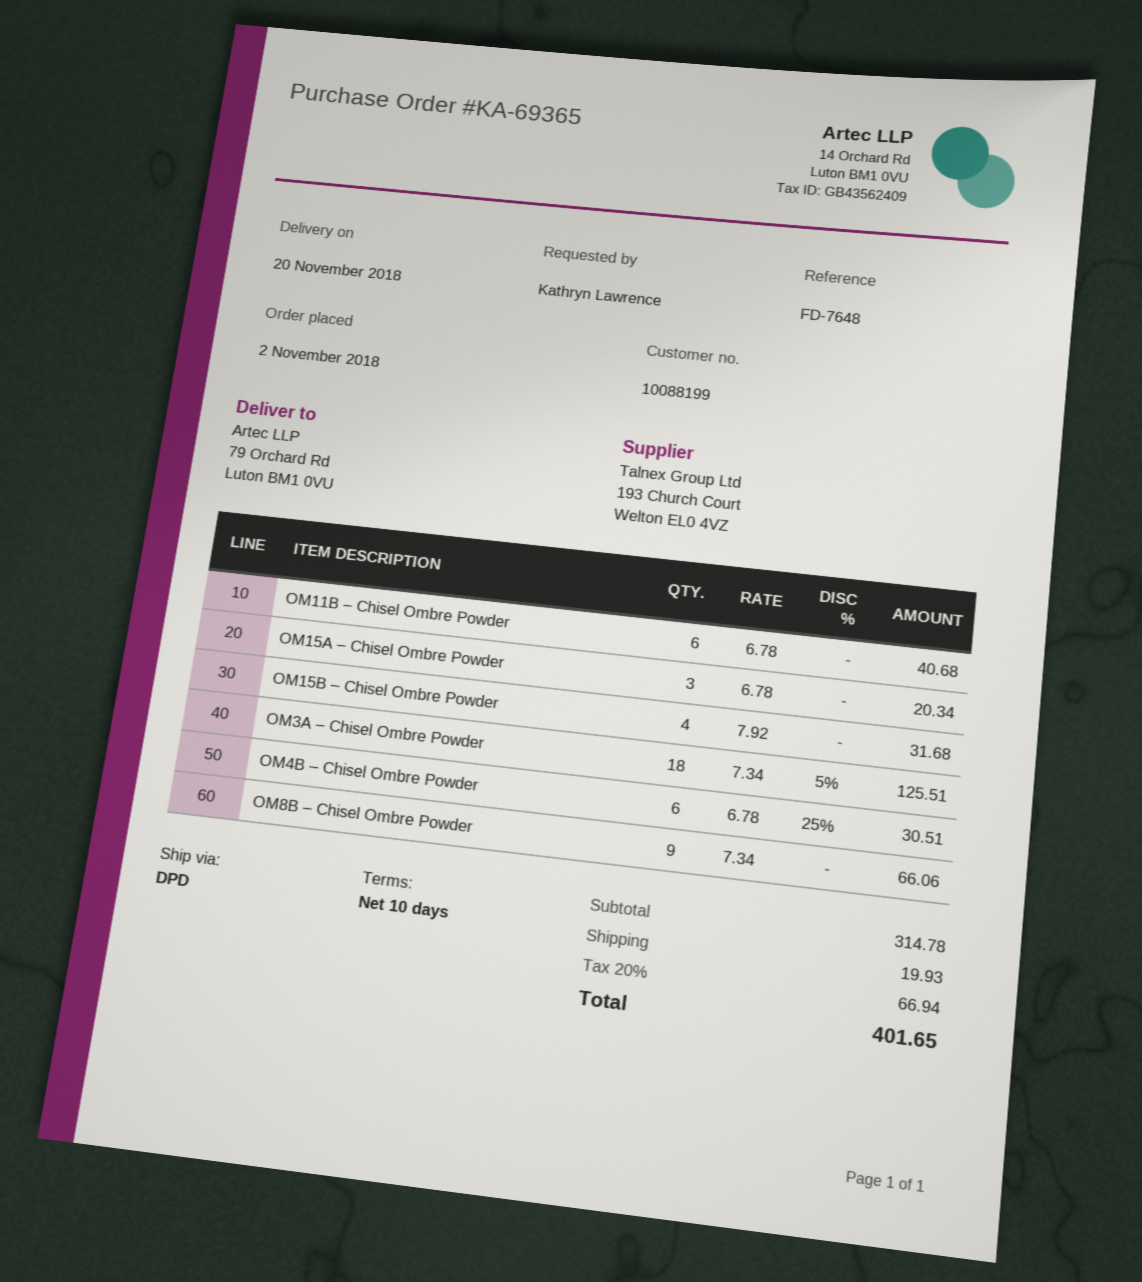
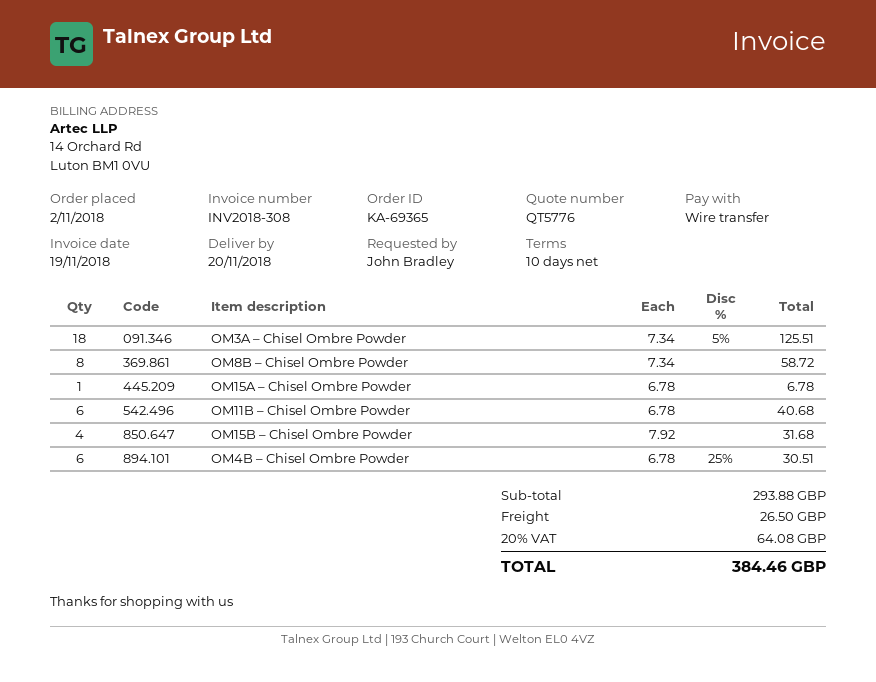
ordered by: Kathryn Lawrence -> John Bradley
OM15A – Chisel Ombre Powder: 3 x 6.78 = 20.34 -> 1 x 6.78 = 6.78
OM8B – Chisel Ombre Powder: 9 x 7.34 = 66.06 -> 8 x 7.34 = 58.72
subtotal: 314.78 -> 293.88
shipping: 19.93 -> 26.50
tax: 20% = 66.94 -> 20% = 64.08
total: 401.65 -> 384.46

